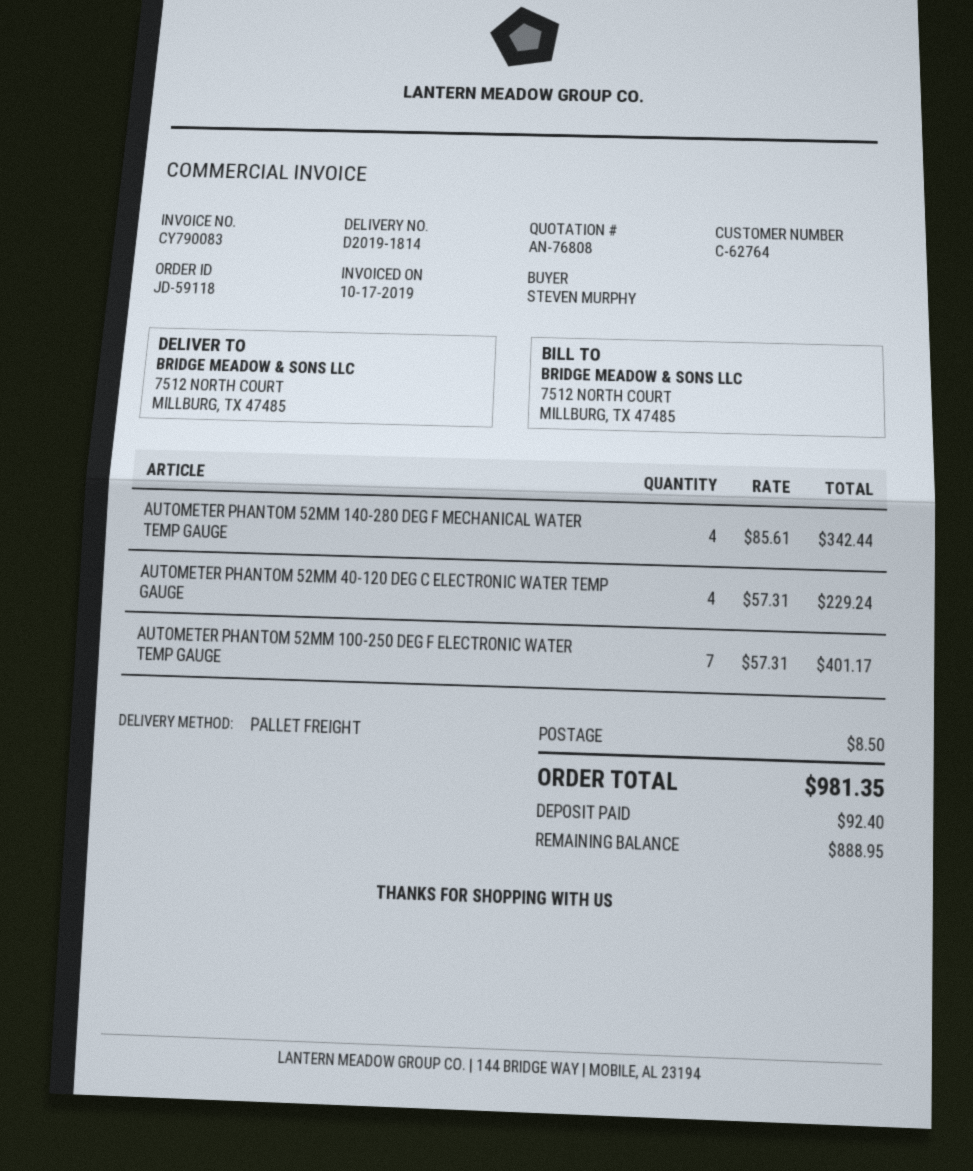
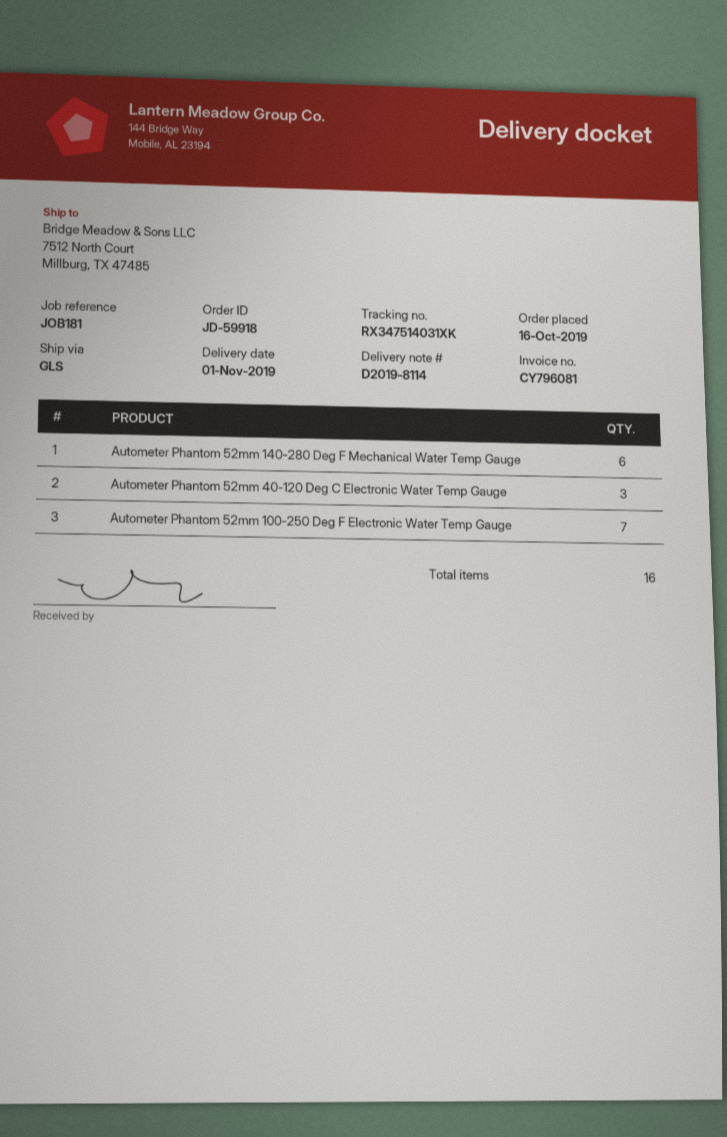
order number: JD-59118 -> JD-59918
delivery note number: D2019-1814 -> D2019-8114
invoice number: CY790083 -> CY796081
shipping method: pallet freight -> GLS
AUTOMETER PHANTOM 52MM 140-280 DEG F MECHANICAL WATER TEMP GAUGE: 4 -> 6
AUTOMETER PHANTOM 52MM 40-120 DEG C ELECTRONIC WATER TEMP GAUGE: 4 -> 3

